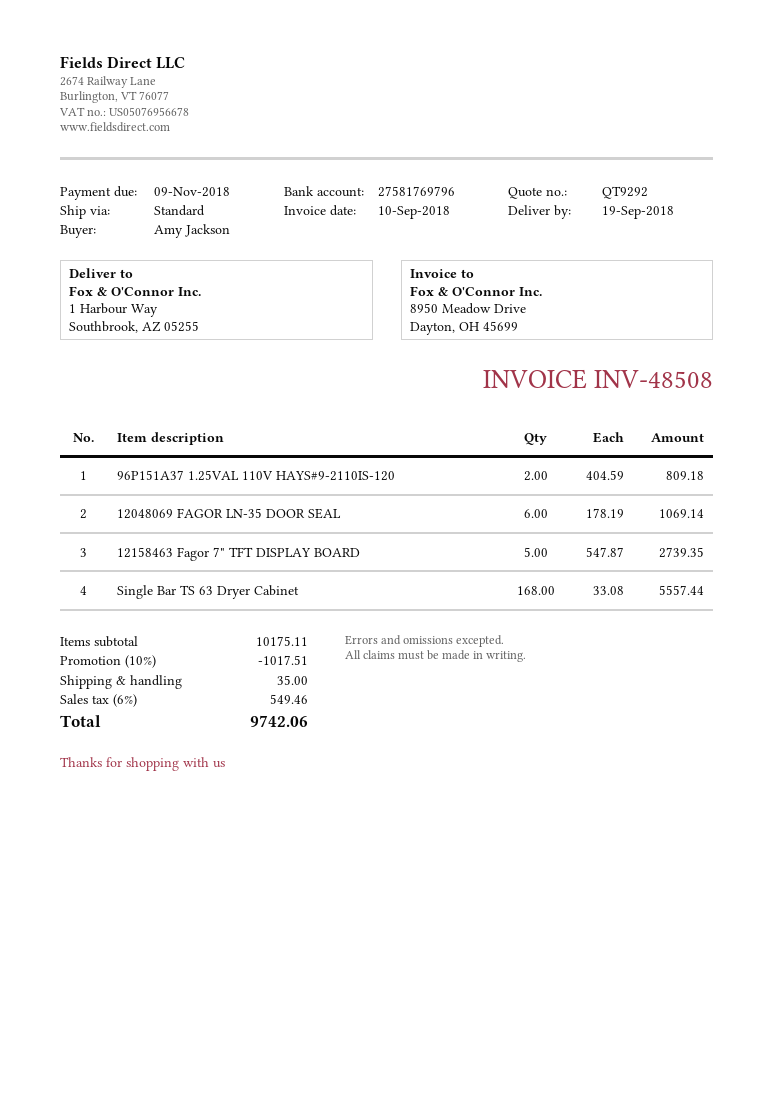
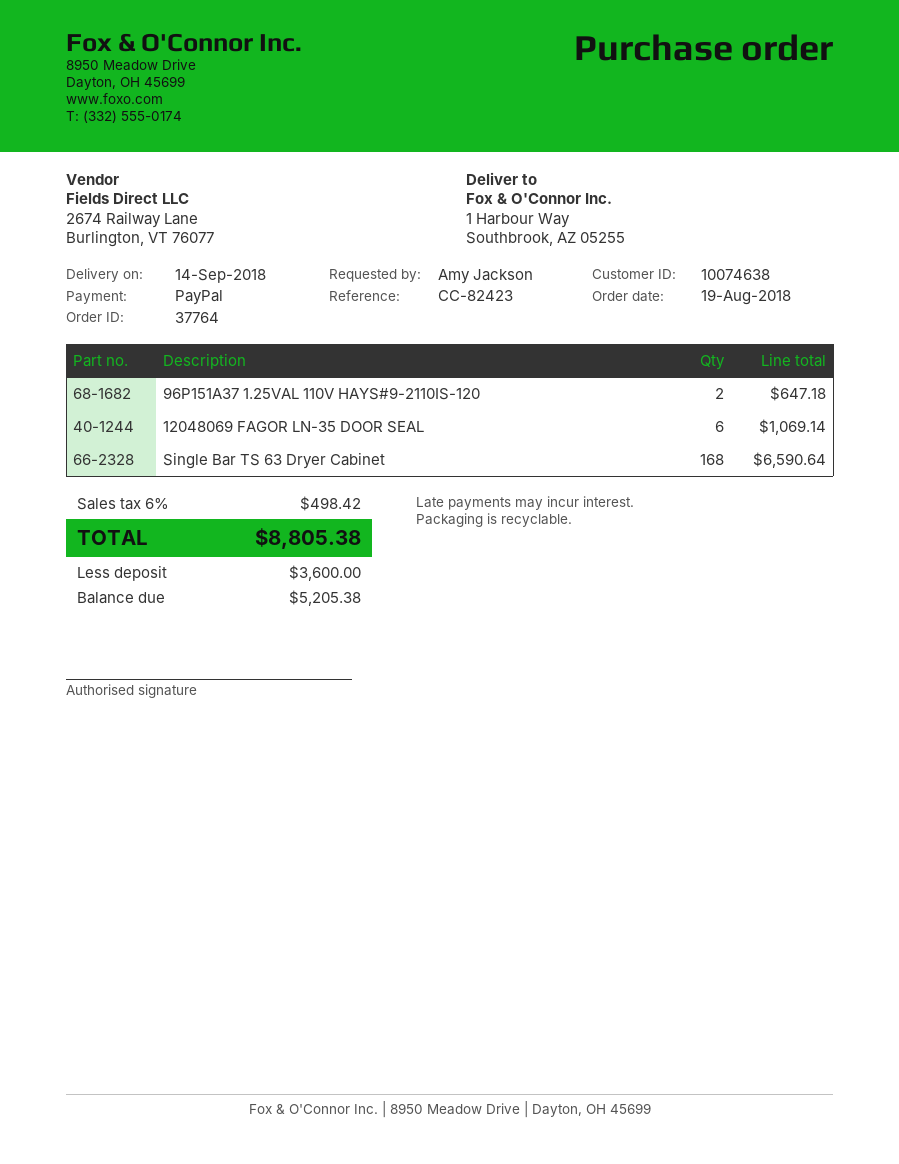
delivery date: 2018-09-19 -> 2018-09-14
96P151A37 1.25VAL 110V HAYS#9-2110IS-120: 2 for 809.18 -> 2 for 647.18
12158463 Fagor 7" TFT DISPLAY BOARD: 5 for 2739.35 -> none
Single Bar TS 63 Dryer Cabinet: 168 for 5557.44 -> 168 for 6590.64
discount: 10% = 1017.51 -> none
shipping: 35.00 -> none
tax: 6% = 549.46 -> 6% = 498.42
total: 9742.06 -> 8805.38

